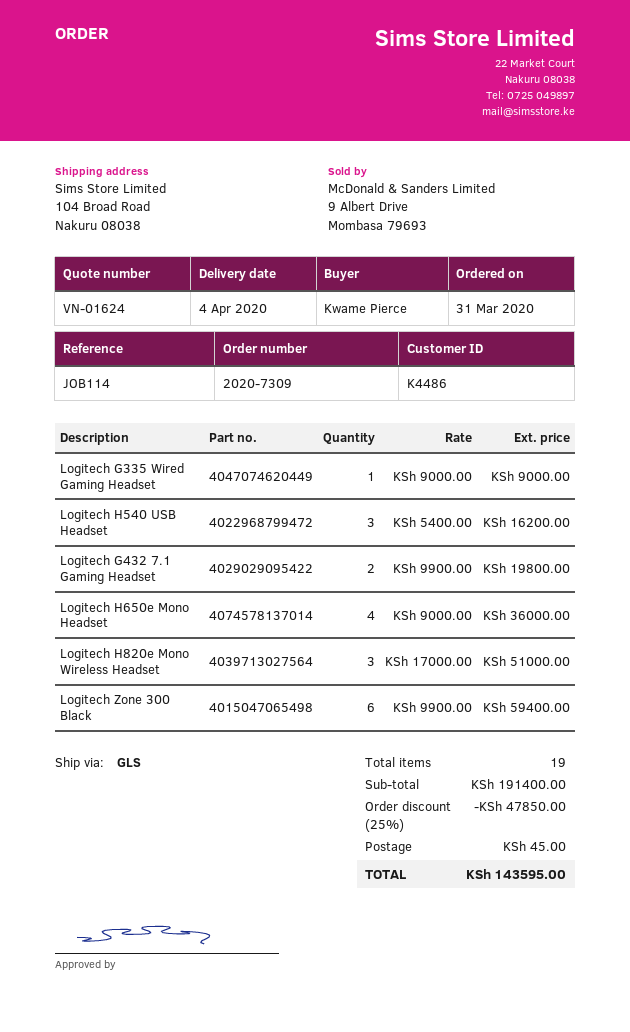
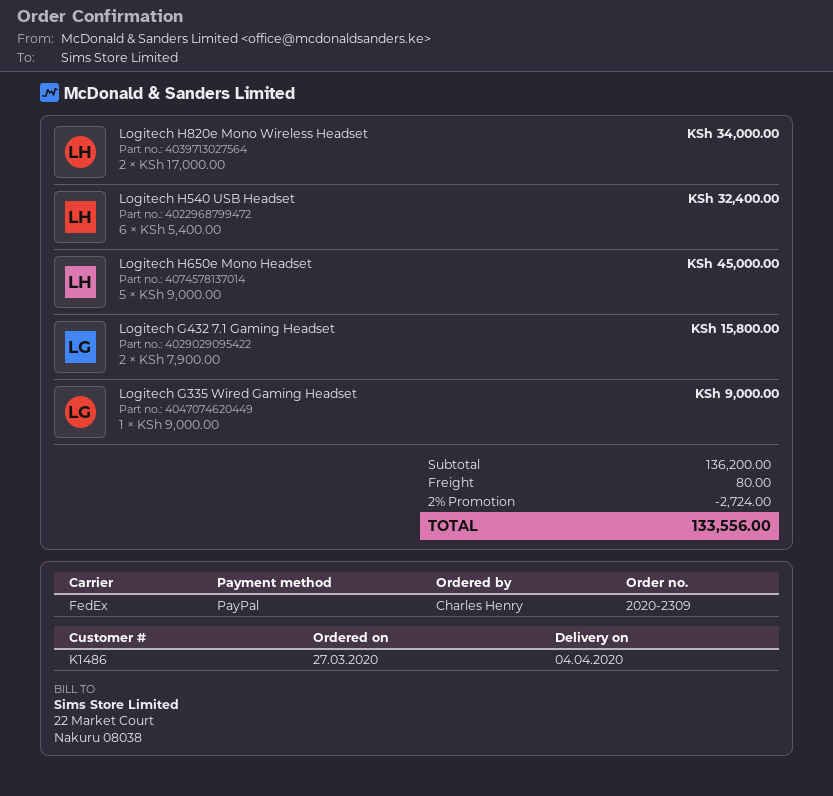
order number: 2020-7309 -> 2020-2309
order date: 2020-03-31 -> 2020-03-27
customer number: K4486 -> K1486
ordered by: Kwame Pierce -> Charles Henry
shipping method: GLS -> FedEx
Logitech H540 USB Headset: 3 x 5400.00 = 16200.00 -> 6 x 5400.00 = 32400.00
Logitech G432 7.1 Gaming Headset: 2 x 9900.00 = 19800.00 -> 2 x 7900.00 = 15800.00
Logitech H650e Mono Headset: 4 x 9000.00 = 36000.00 -> 5 x 9000.00 = 45000.00
Logitech H820e Mono Wireless Headset: 3 x 17000.00 = 51000.00 -> 2 x 17000.00 = 34000.00
Logitech Zone 300 Black: 6 x 9900.00 = 59400.00 -> none
subtotal: 191400.00 -> 136200.00
discount: 25% = 47850.00 -> 2% = 2724.00
shipping: 45.00 -> 80.00
total: 143595.00 -> 133556.00

